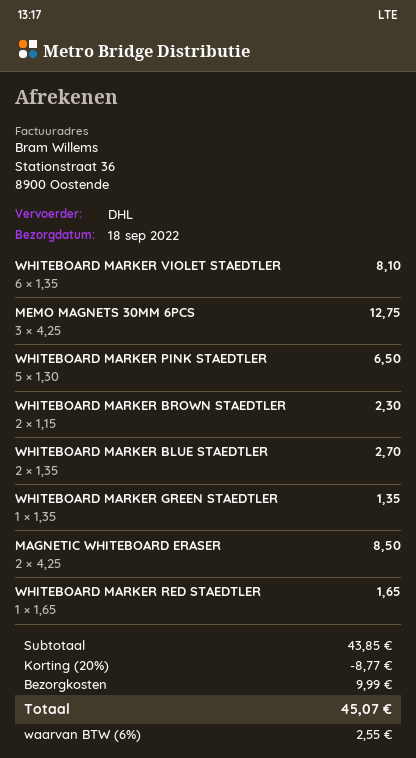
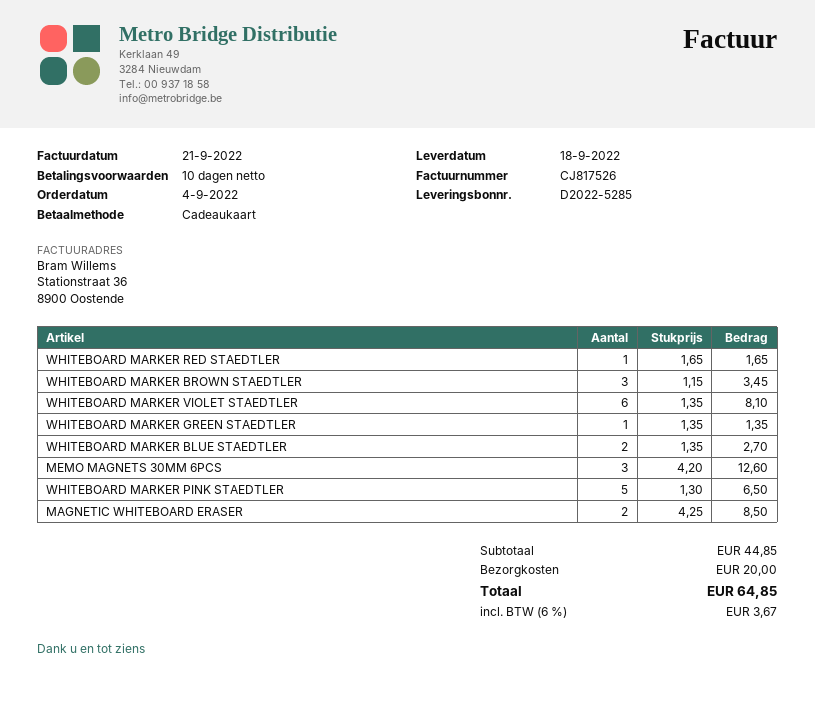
MEMO MAGNETS 30MM 6PCS: 3 x 4.25 = 12.75 -> 3 x 4.20 = 12.60
WHITEBOARD MARKER BROWN STAEDTLER: 2 x 1.15 = 2.30 -> 3 x 1.15 = 3.45
subtotal: 43.85 -> 44.85
discount: 20% = 8.77 -> none
shipping: 9.99 -> 20.00
tax: 6% = 2.55 -> 6% = 3.67
total: 45.07 -> 64.85

